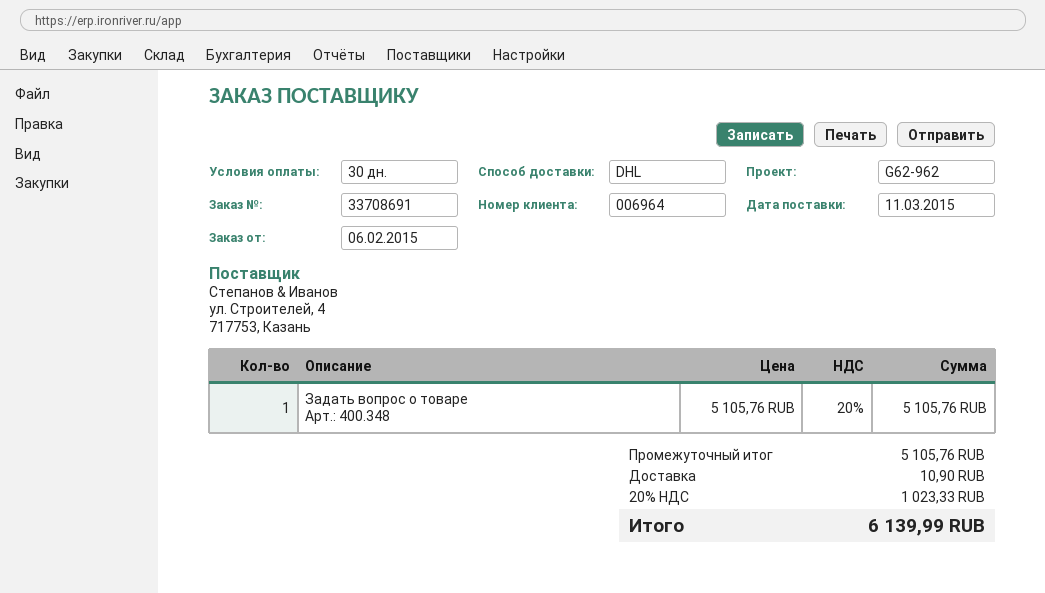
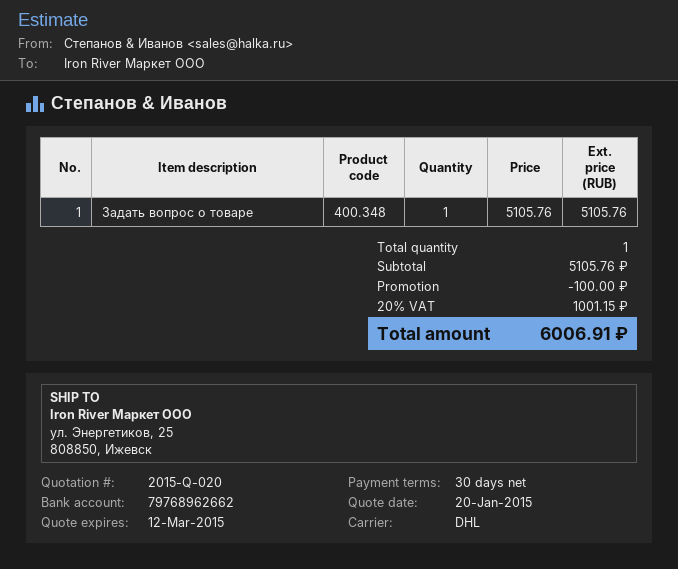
discount: none -> 100.00
shipping: 10.90 -> none
tax: 20% = 1023.33 -> 20% = 1001.15
total: 6139.99 -> 6006.91

